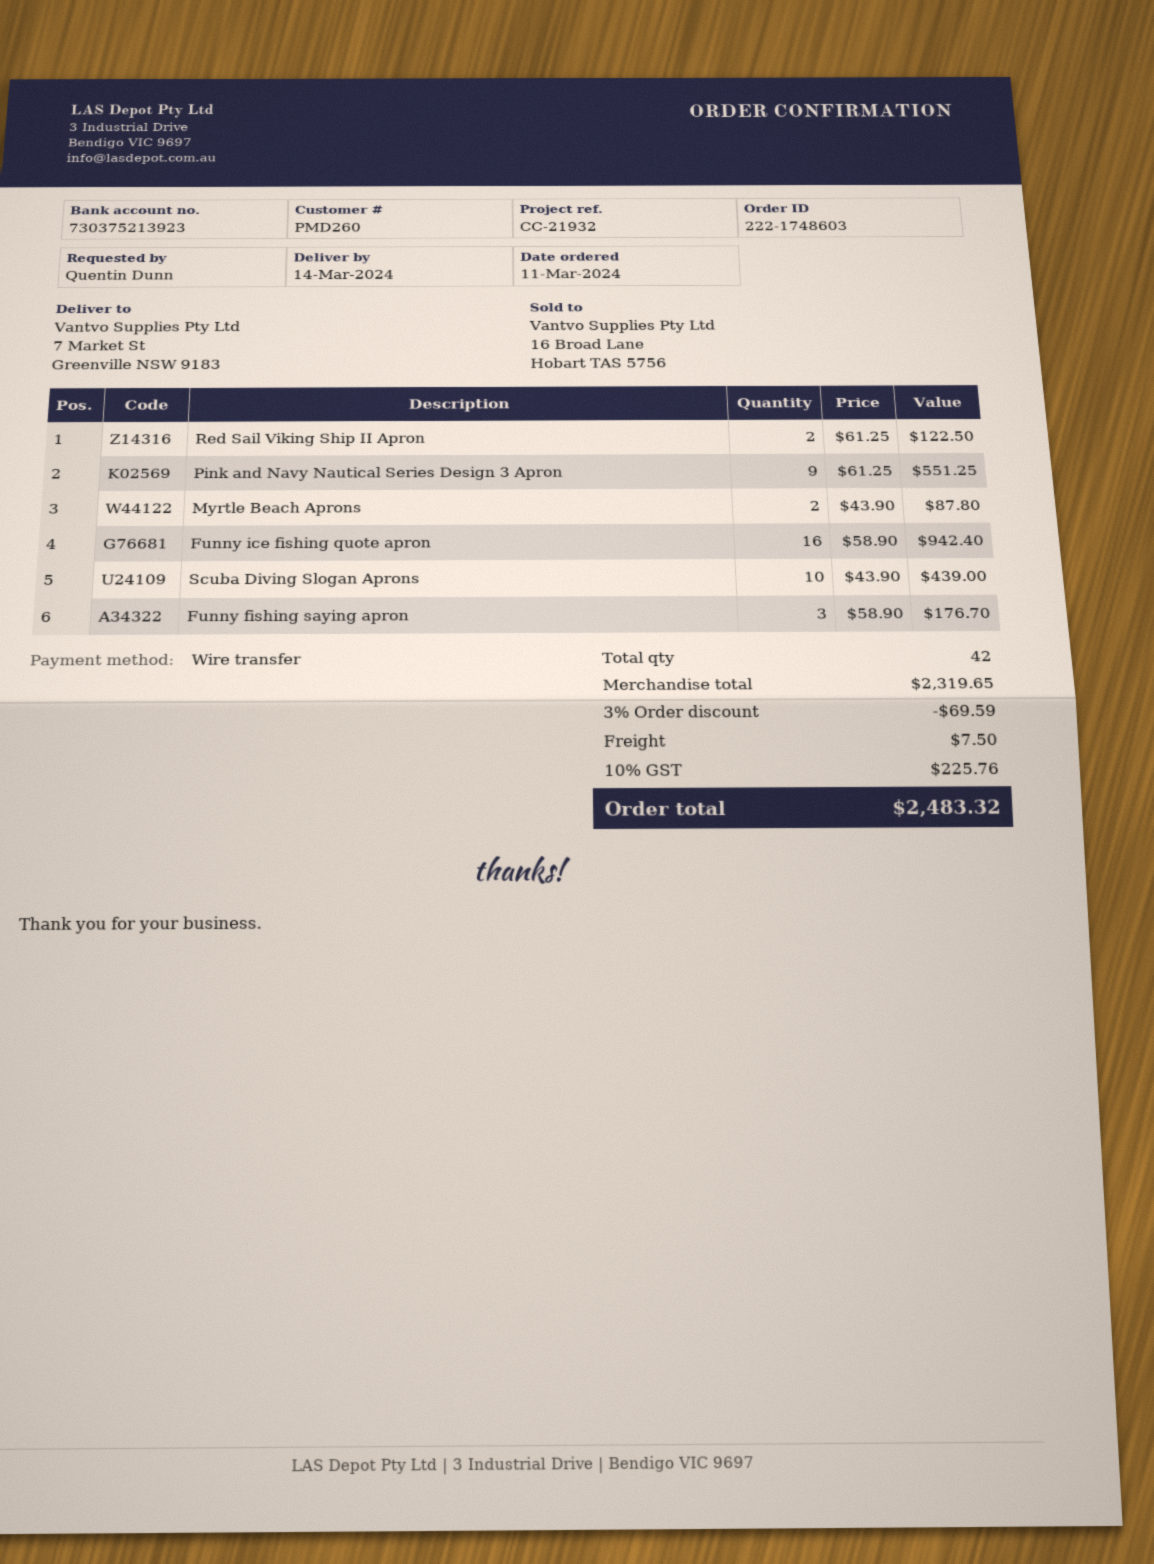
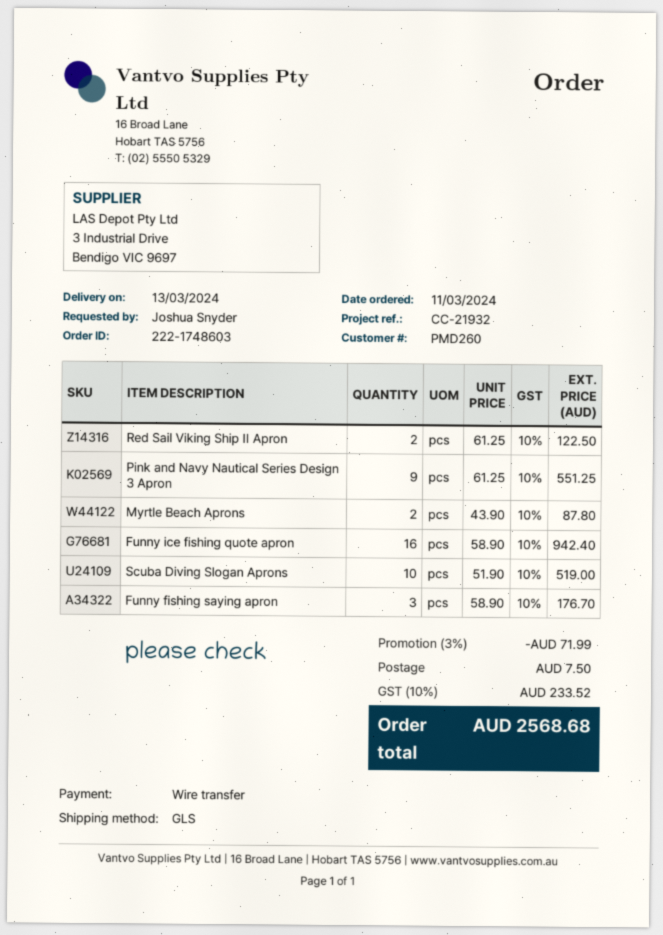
delivery date: 2024-03-14 -> 2024-03-13
ordered by: Quentin Dunn -> Joshua Snyder
Scuba Diving Slogan Aprons: 10 x 43.90 = 439.00 -> 10 x 51.90 = 519.00
discount: 3% = 69.59 -> 3% = 71.99
tax: 10% = 225.76 -> 10% = 233.52
total: 2483.32 -> 2568.68

